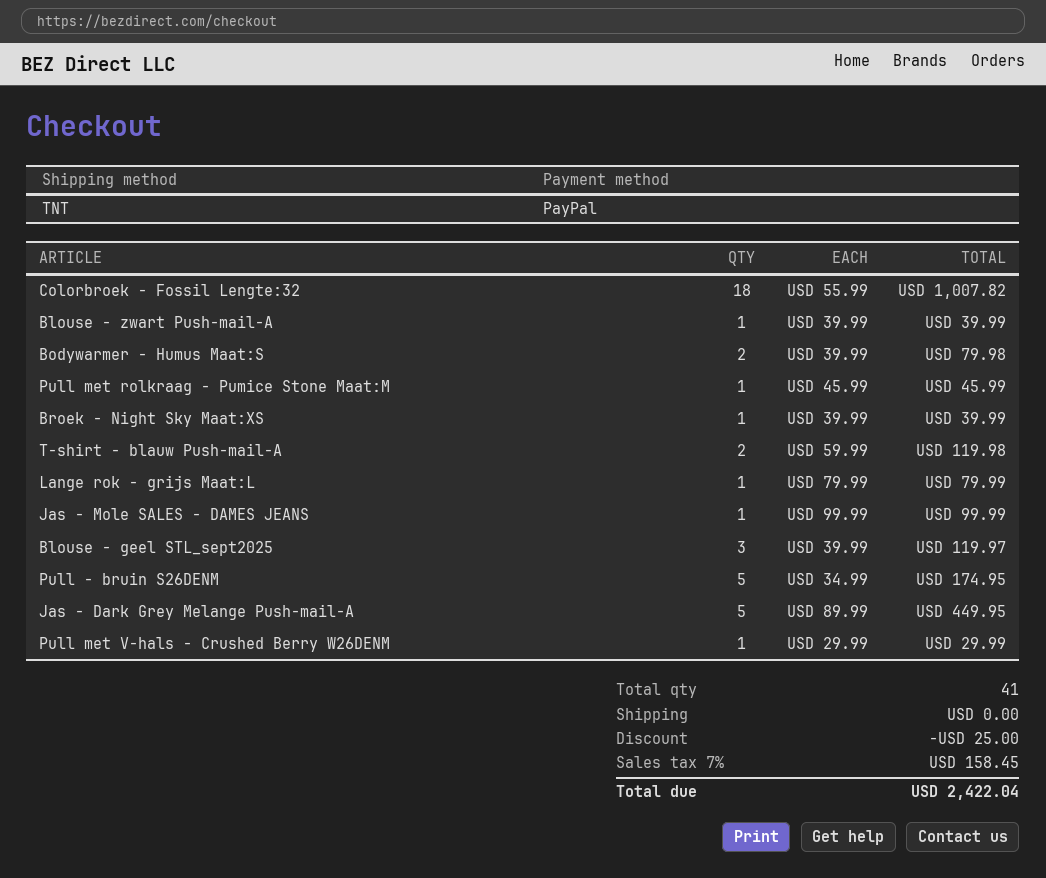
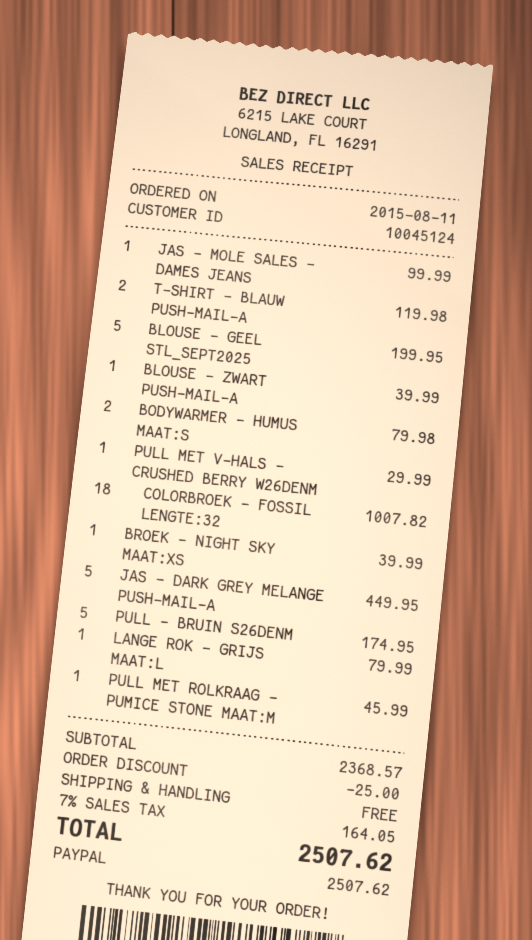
Blouse - geel STL_sept2025: 3 for 119.97 -> 5 for 199.95
tax: 7% = 158.45 -> 7% = 164.05
total: 2422.04 -> 2507.62

